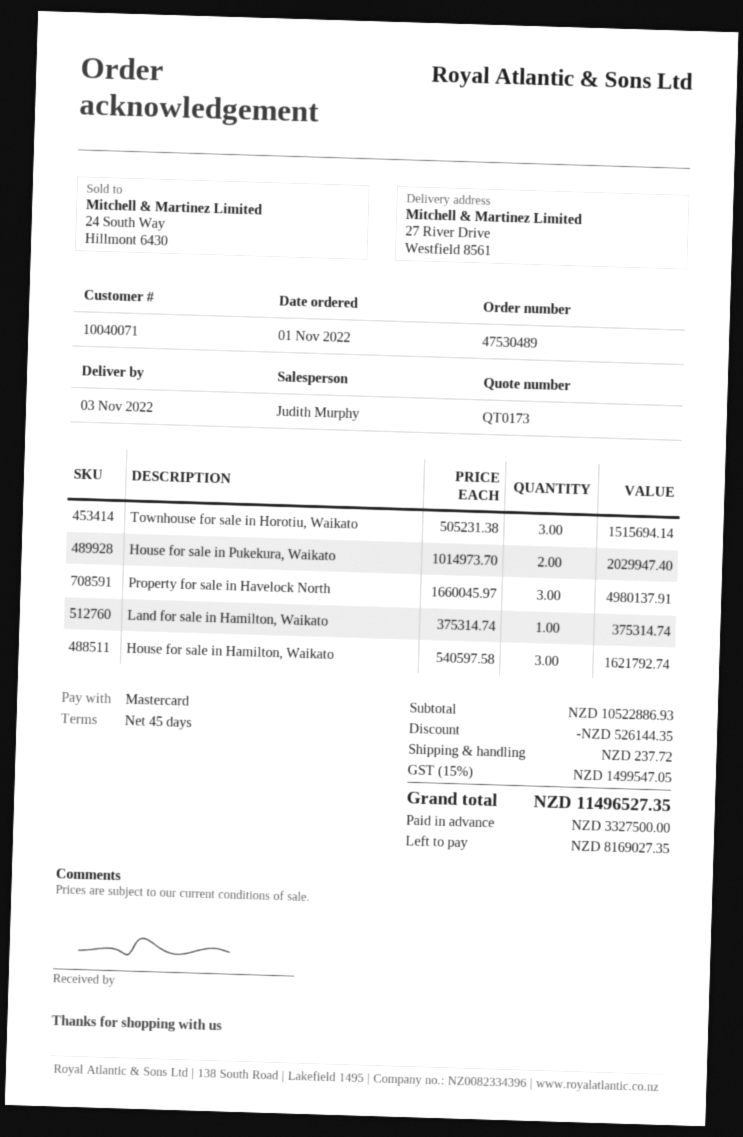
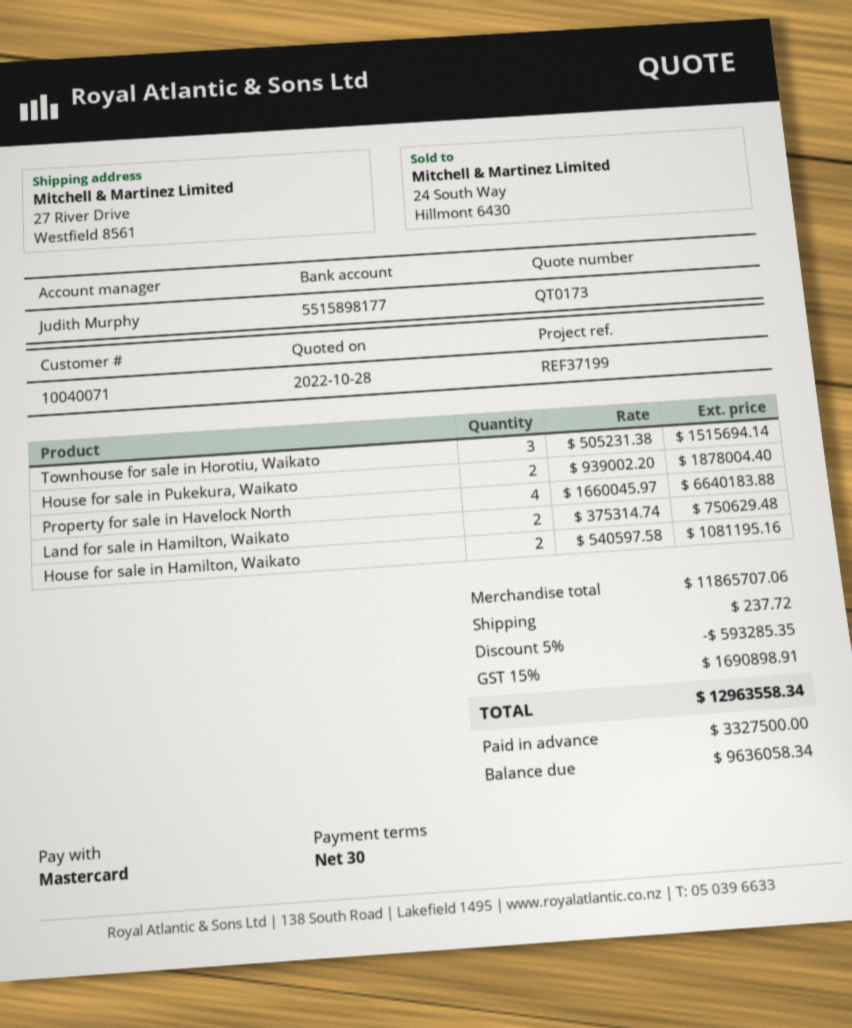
payment terms: 45 days -> 30 days
House for sale in Pukekura, Waikato: 2 x 1014973.70 = 2029947.40 -> 2 x 939002.20 = 1878004.40
Property for sale in Havelock North: 3 x 1660045.97 = 4980137.91 -> 4 x 1660045.97 = 6640183.88
Land for sale in Hamilton, Waikato: 1 x 375314.74 = 375314.74 -> 2 x 375314.74 = 750629.48
House for sale in Hamilton, Waikato: 3 x 540597.58 = 1621792.74 -> 2 x 540597.58 = 1081195.16
subtotal: 10522886.93 -> 11865707.06
discount: 526144.35 -> 593285.35
tax: 15% = 1499547.05 -> 15% = 1690898.91
total: 11496527.35 -> 12963558.34
balance: 8169027.35 -> 9636058.34

